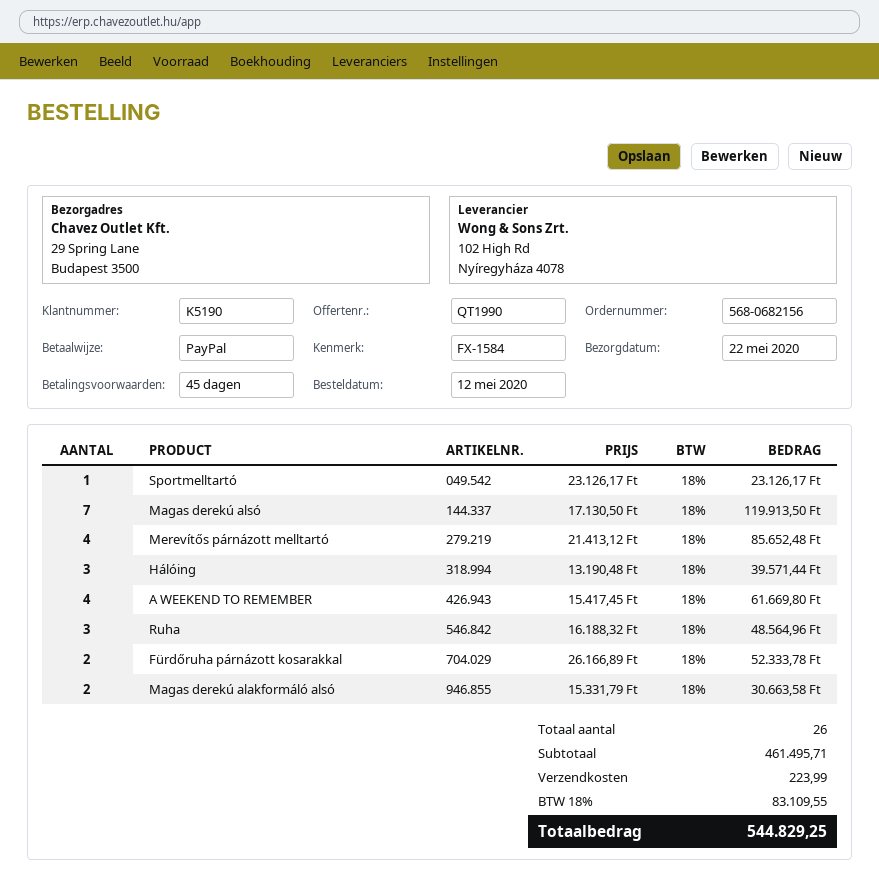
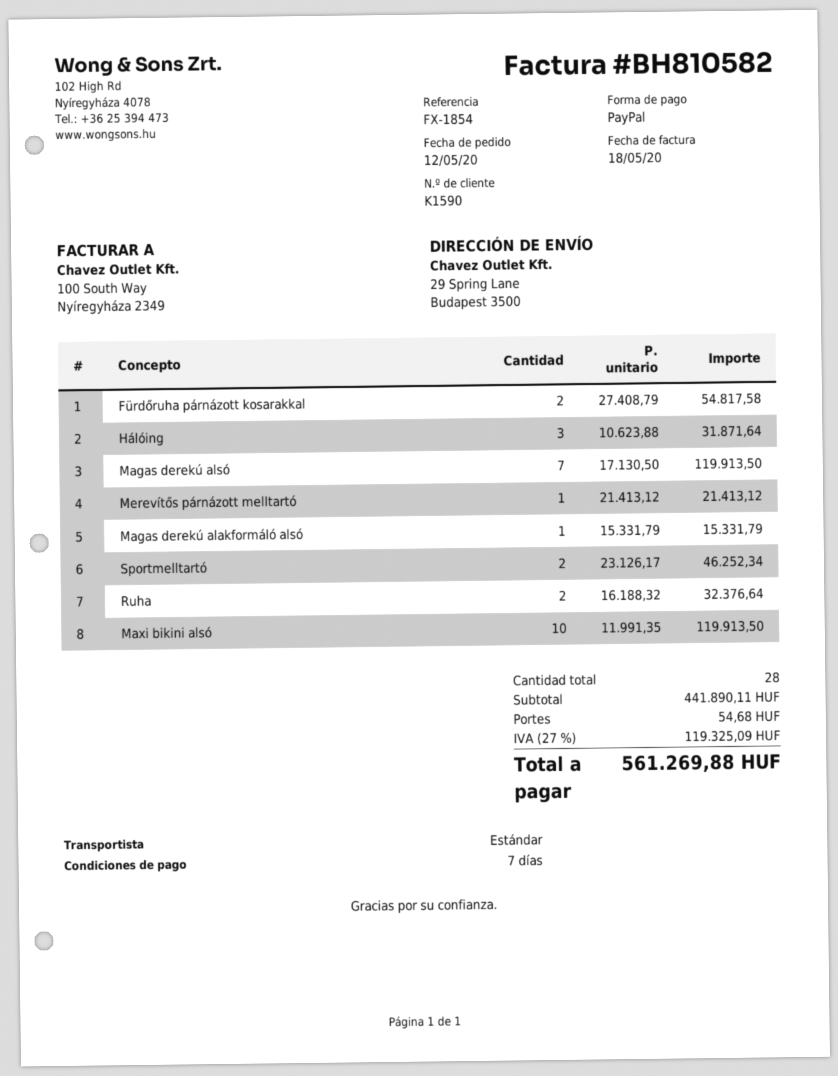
payment terms: 45 days -> 7 days
customer number: K5190 -> K1590
reference: FX-1584 -> FX-1854
Sportmelltartó: 1 x 23126.17 = 23126.17 -> 2 x 23126.17 = 46252.34
Merevítős párnázott melltartó: 4 x 21413.12 = 85652.48 -> 1 x 21413.12 = 21413.12
Hálóing: 3 x 13190.48 = 39571.44 -> 3 x 10623.88 = 31871.64
A WEEKEND TO REMEMBER: 4 x 15417.45 = 61669.80 -> none
Ruha: 3 x 16188.32 = 48564.96 -> 2 x 16188.32 = 32376.64
Fürdőruha párnázott kosarakkal: 2 x 26166.89 = 52333.78 -> 2 x 27408.79 = 54817.58
Magas derekú alakformáló alsó: 2 x 15331.79 = 30663.58 -> 1 x 15331.79 = 15331.79
Maxi bikini alsó: none -> 10 x 11991.35 = 119913.50
total quantity: 26 -> 28
subtotal: 461495.71 -> 441890.11
shipping: 223.99 -> 54.68
tax: 18% = 83109.55 -> 27% = 119325.09
total: 544829.25 -> 561269.88

